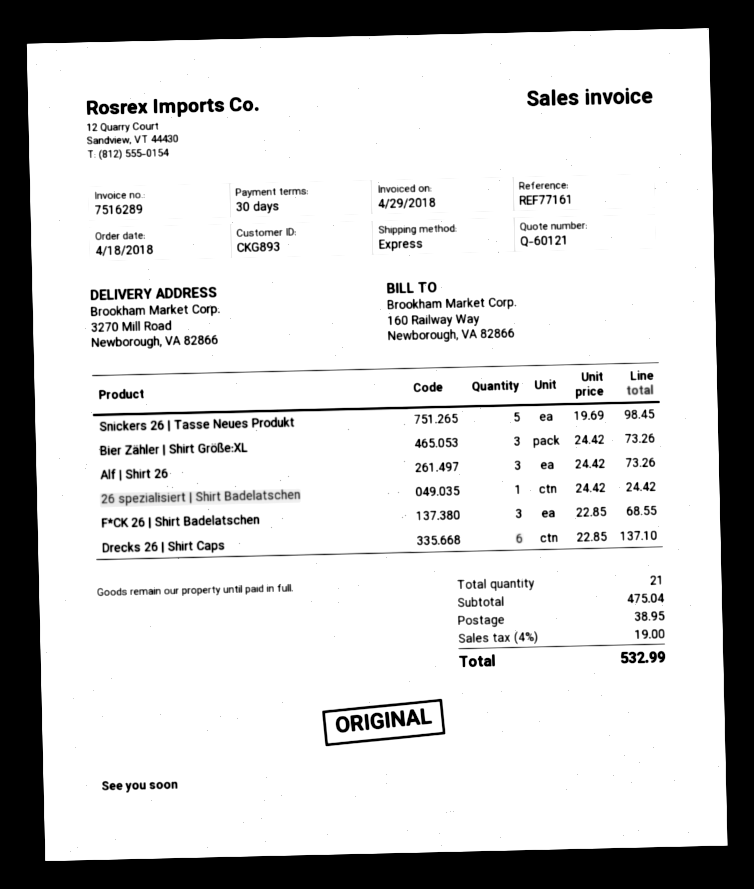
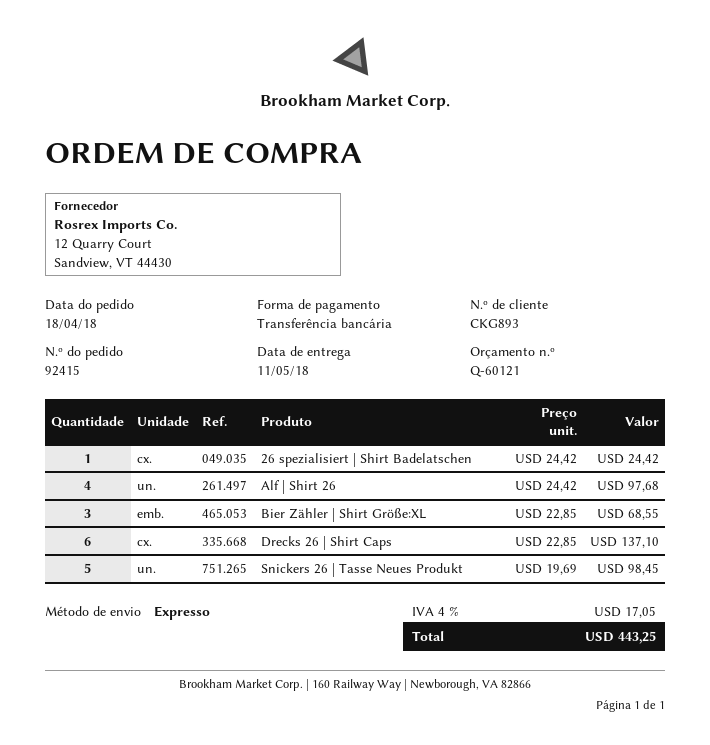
Bier Zähler | Shirt Größe:XL: 3 x 24.42 = 73.26 -> 3 x 22.85 = 68.55
Alf | Shirt 26: 3 x 24.42 = 73.26 -> 4 x 24.42 = 97.68
F*CK 26 | Shirt Badelatschen: 3 x 22.85 = 68.55 -> none
shipping: 38.95 -> none
tax: 4% = 19.00 -> 4% = 17.05
total: 532.99 -> 443.25

